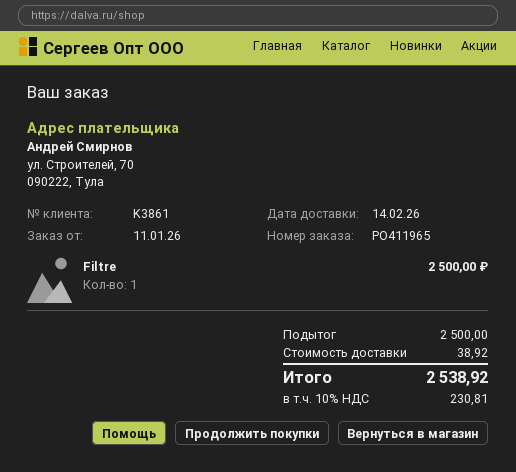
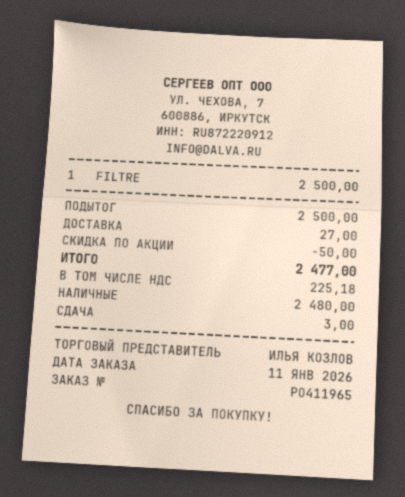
discount: none -> 50.00
shipping: 38.92 -> 27.00
tax: 230.81 -> 225.18
total: 2538.92 -> 2477.00

